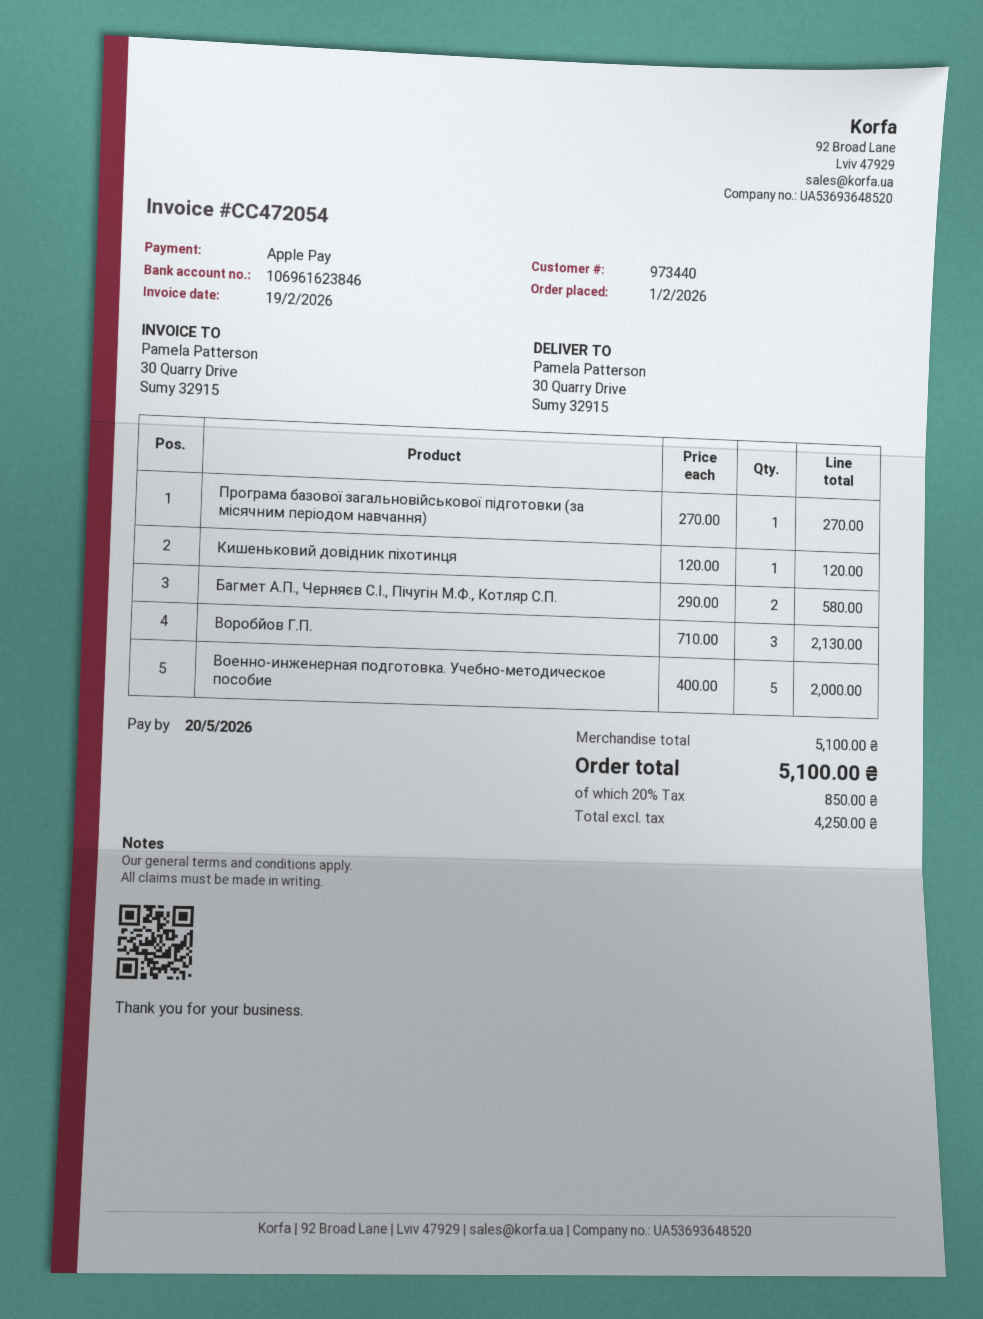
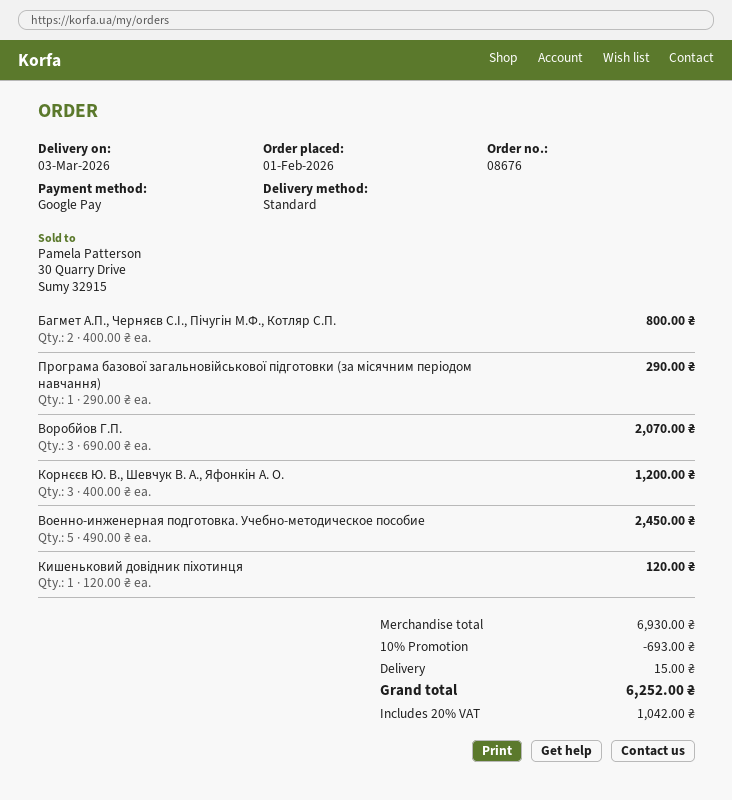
payment method: Apple Pay -> Google Pay
Програма базової загальновійськової підготовки (за місячним періодом навчання): 1 x 270.00 = 270.00 -> 1 x 290.00 = 290.00
Багмет А.П., Черняєв С.І., Пічугін М.Ф., Котляр С.П.: 2 x 290.00 = 580.00 -> 2 x 400.00 = 800.00
Воробйов Г.П.: 3 x 710.00 = 2130.00 -> 3 x 690.00 = 2070.00
Военно-инженерная подготовка. Учебно-методическое пособие: 5 x 400.00 = 2000.00 -> 5 x 490.00 = 2450.00
Корнєєв Ю. В., Шевчук В. А., Яфонкін А. О.: none -> 3 x 400.00 = 1200.00
subtotal: 5100.00 -> 6930.00
discount: none -> 10% = 693.00
shipping: none -> 15.00
tax: 20% = 850.00 -> 20% = 1042.00
total: 5100.00 -> 6252.00

